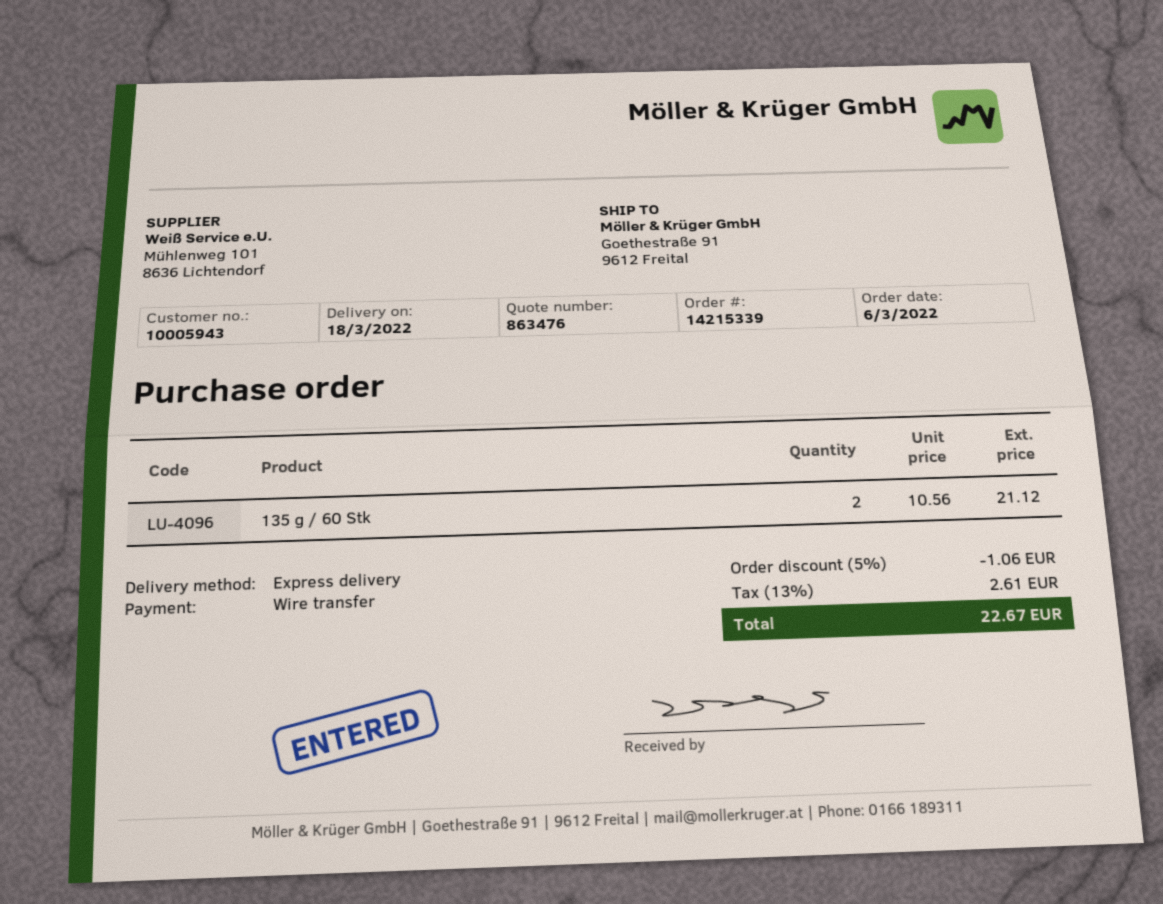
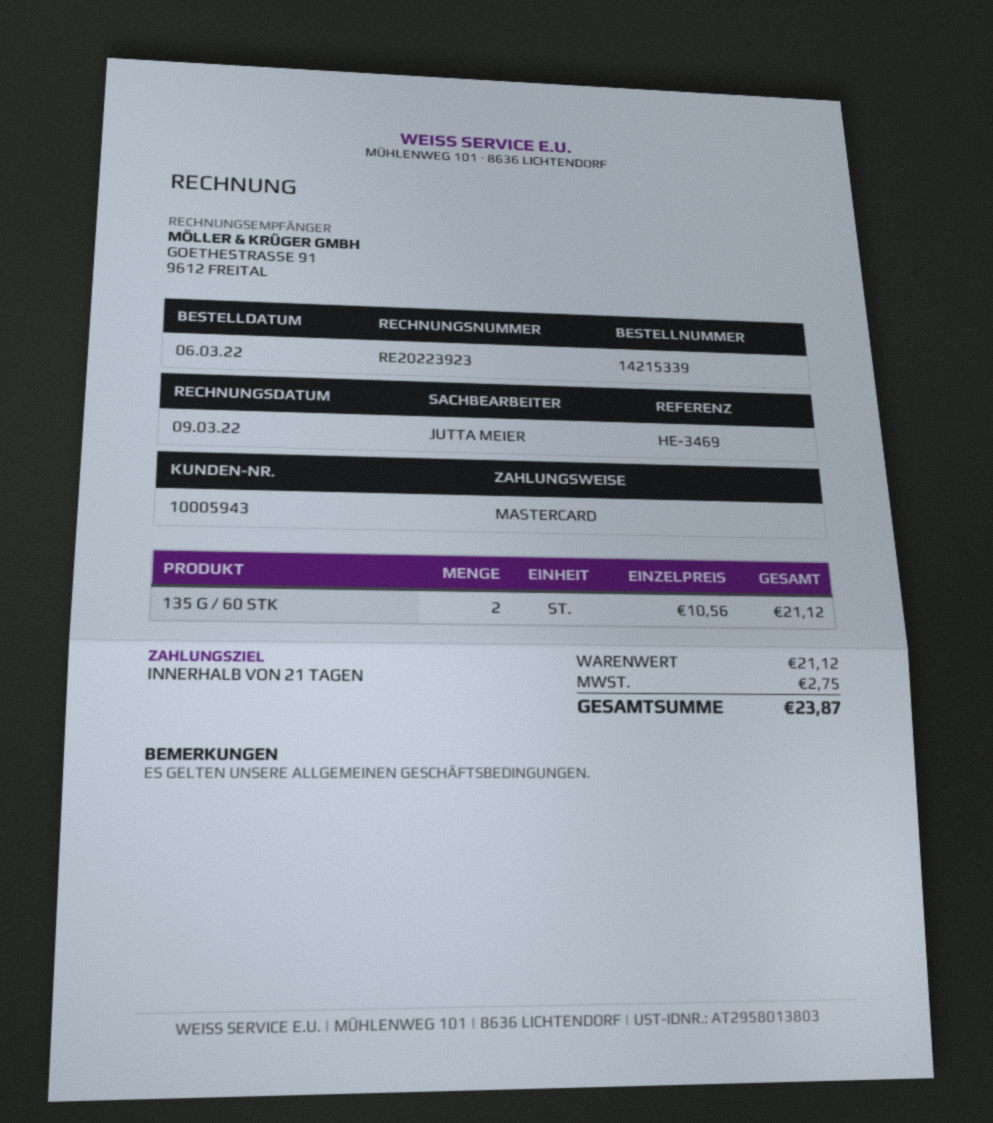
payment method: bank transfer -> Mastercard
discount: 5% = 1.06 -> none
tax: 2.61 -> 2.75
total: 22.67 -> 23.87

